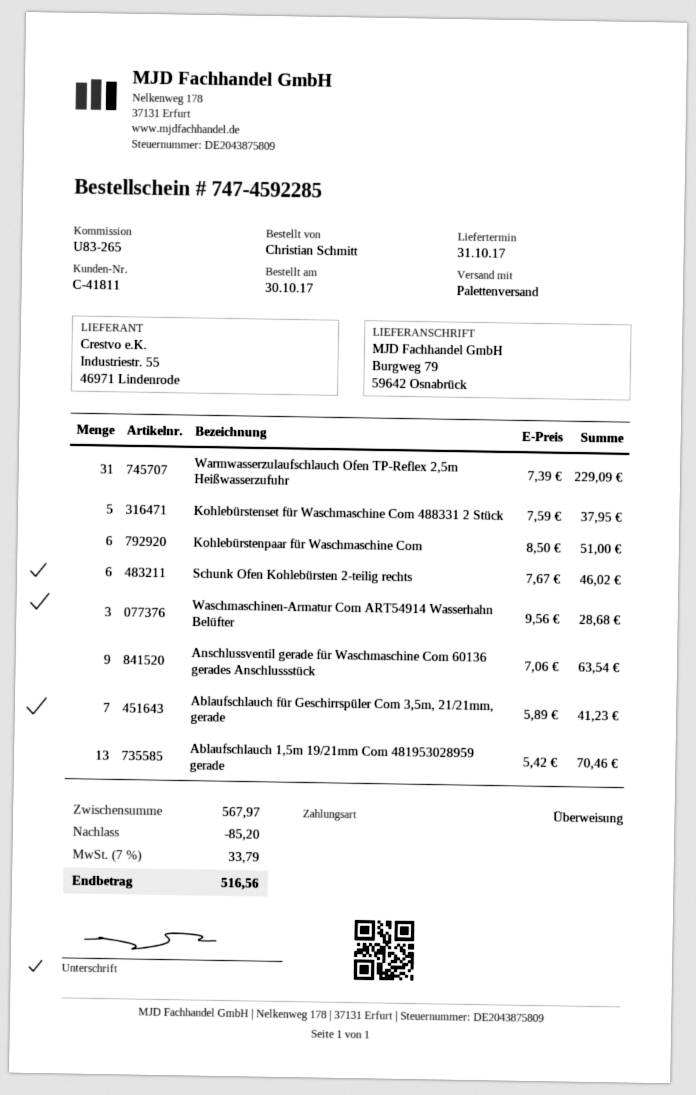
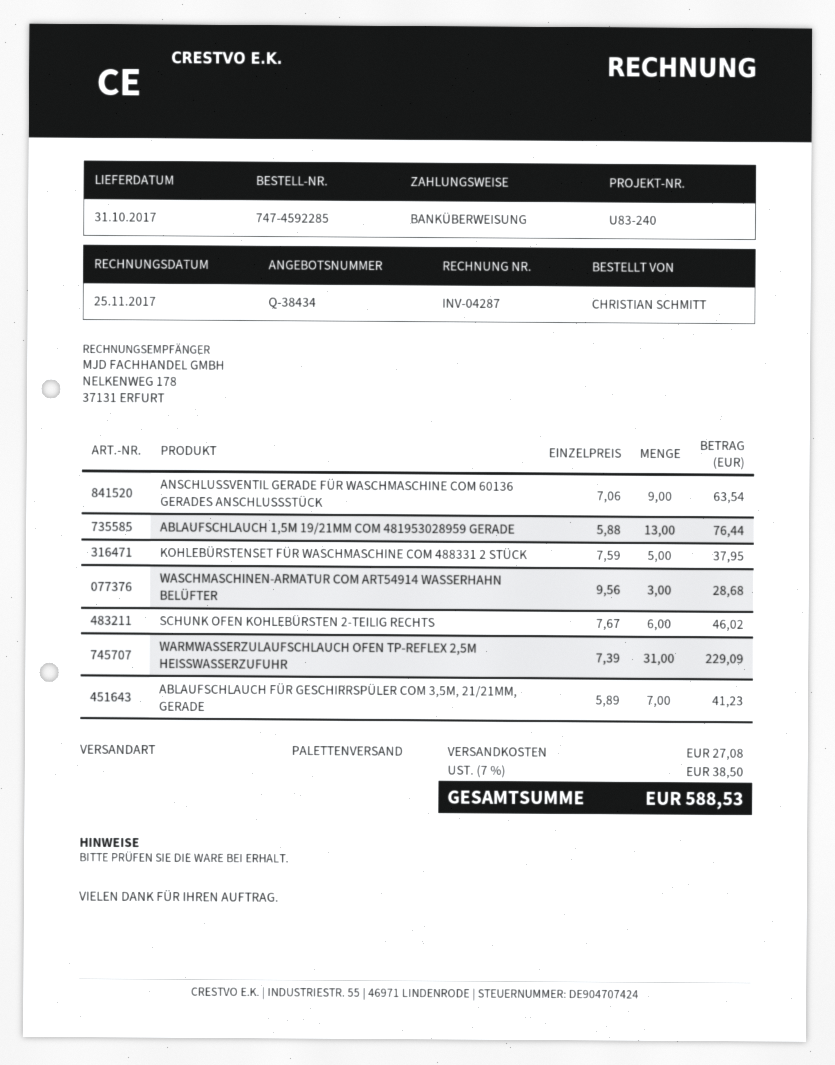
reference: U83-265 -> U83-240
Kohlebürstenpaar für Waschmaschine Com: 6 x 8.50 = 51.00 -> none
Ablaufschlauch 1,5m 19/21mm Com 481953028959 gerade: 13 x 5.42 = 70.46 -> 13 x 5.88 = 76.44
discount: 85.20 -> none
shipping: none -> 27.08
tax: 7% = 33.79 -> 7% = 38.50
total: 516.56 -> 588.53

